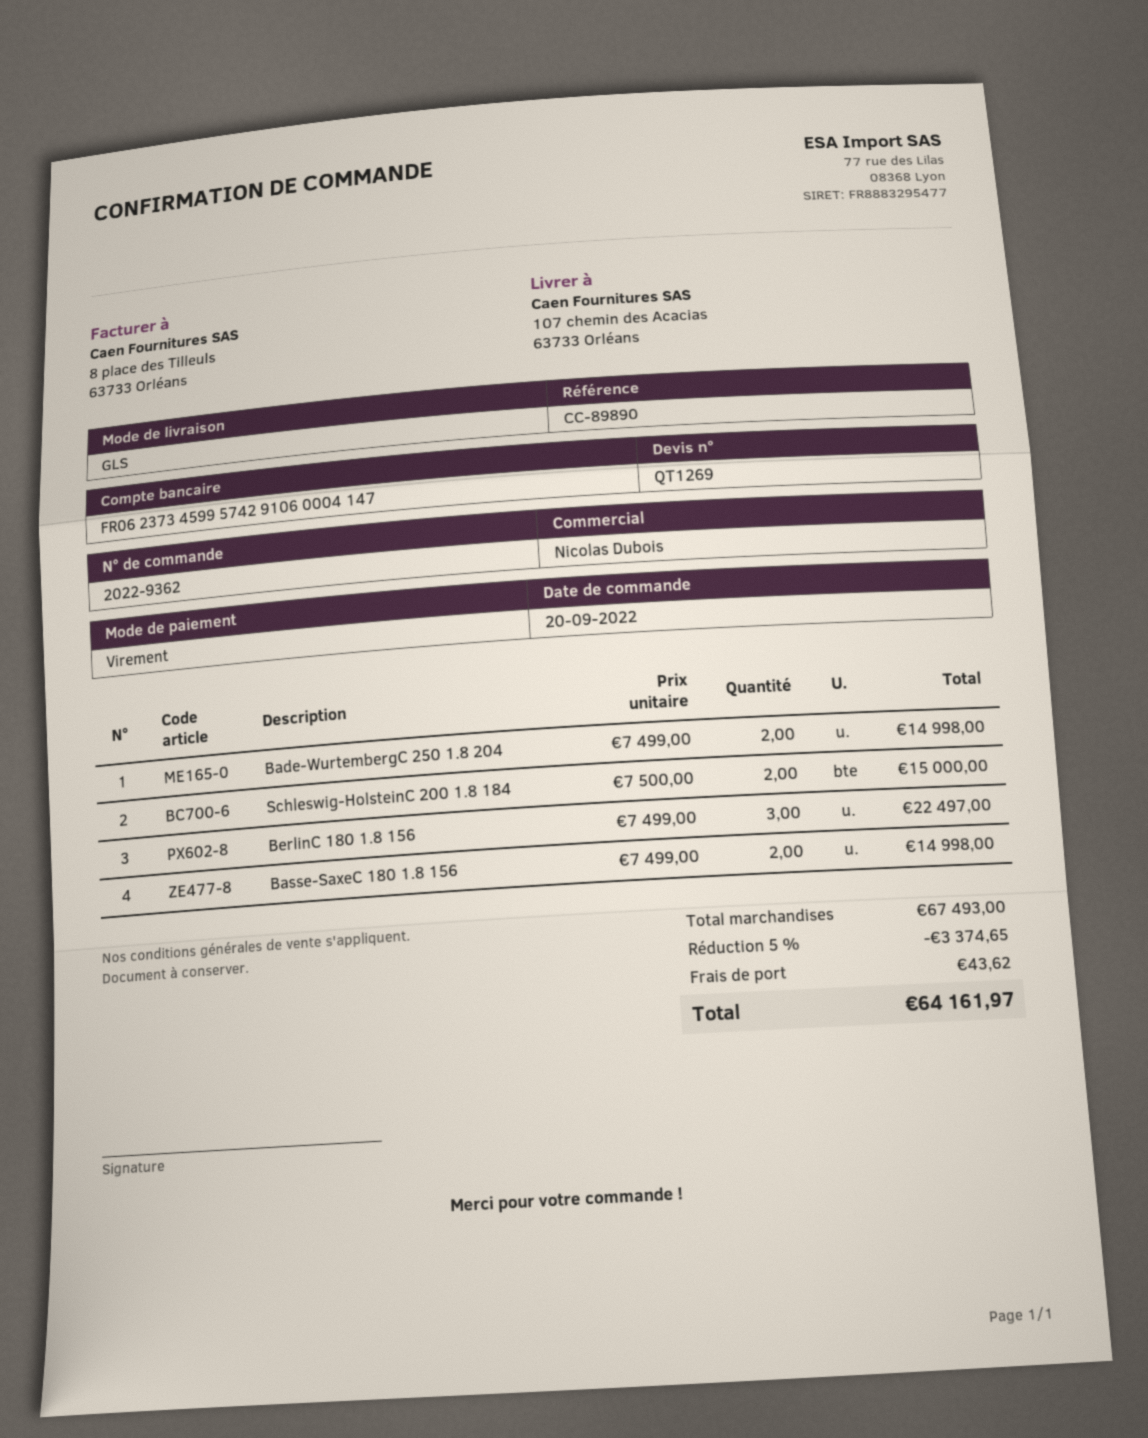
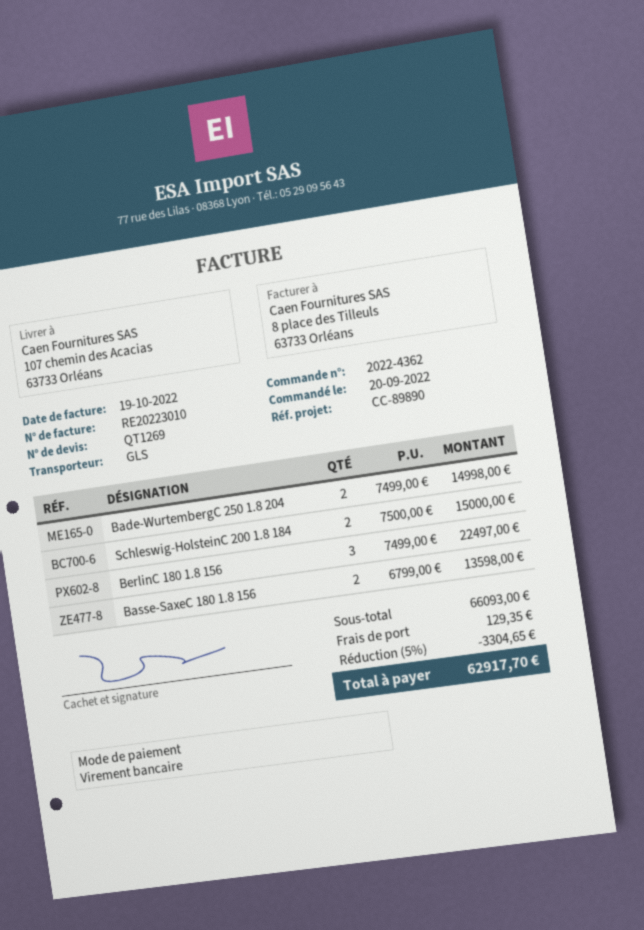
order number: 2022-9362 -> 2022-4362
Basse-SaxeC 180 1.8 156: 2 x 7499.00 = 14998.00 -> 2 x 6799.00 = 13598.00
subtotal: 67493.00 -> 66093.00
discount: 5% = 3374.65 -> 5% = 3304.65
shipping: 43.62 -> 129.35
total: 64161.97 -> 62917.70

